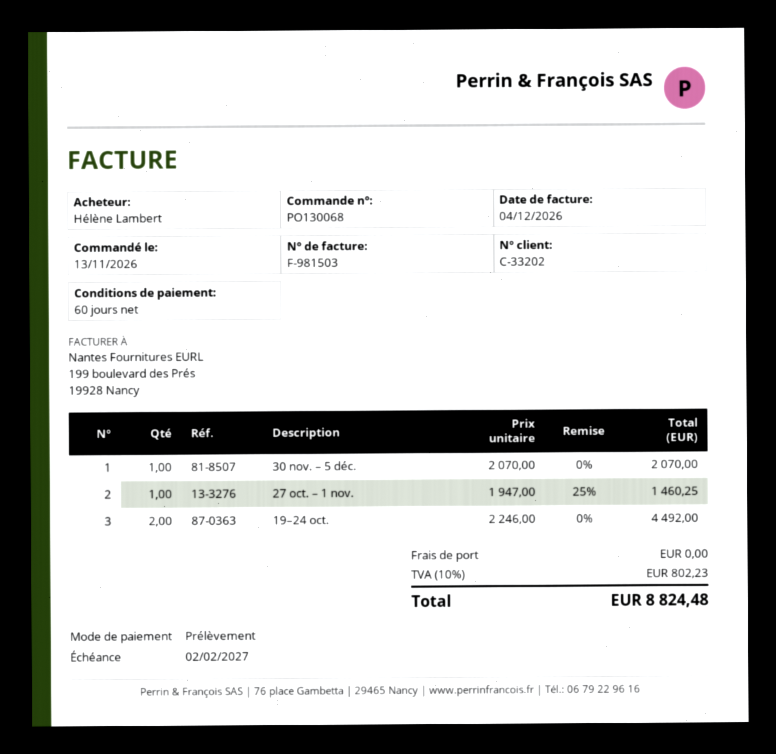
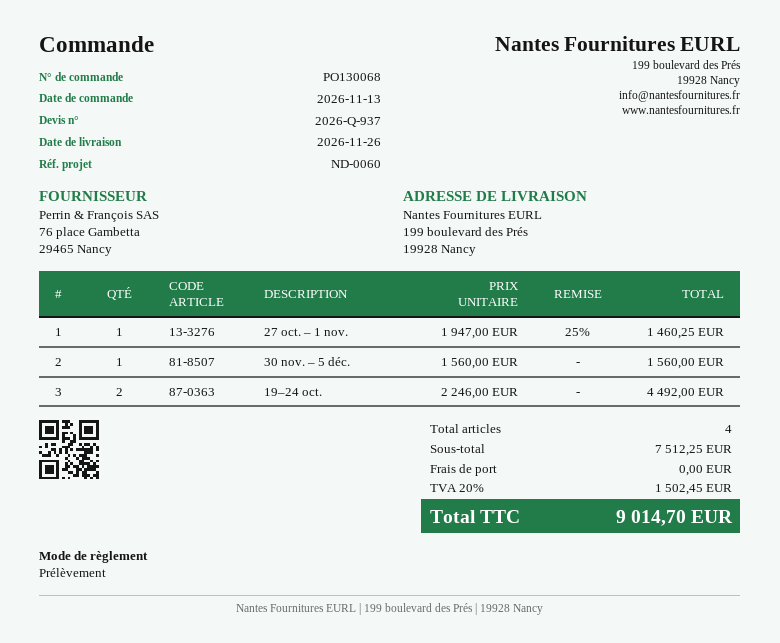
30 nov. – 5 déc.: 1 x 2070.00 = 2070.00 -> 1 x 1560.00 = 1560.00
tax: 10% = 802.23 -> 20% = 1502.45
total: 8824.48 -> 9014.70

